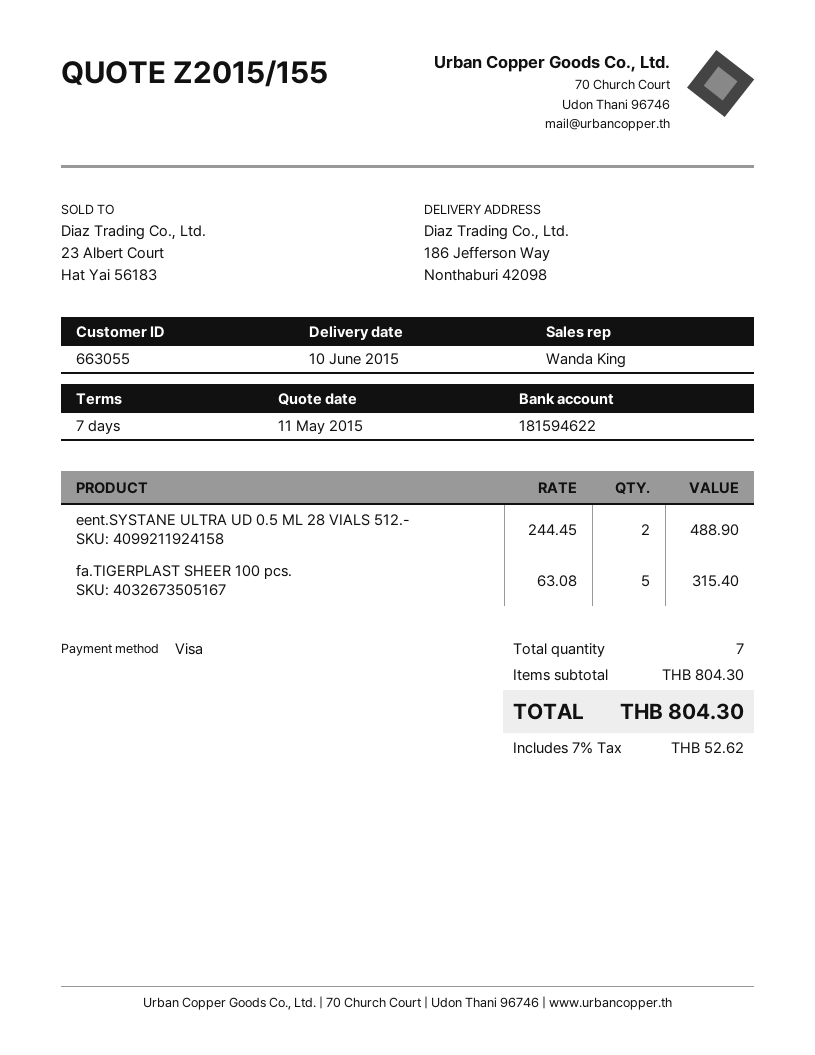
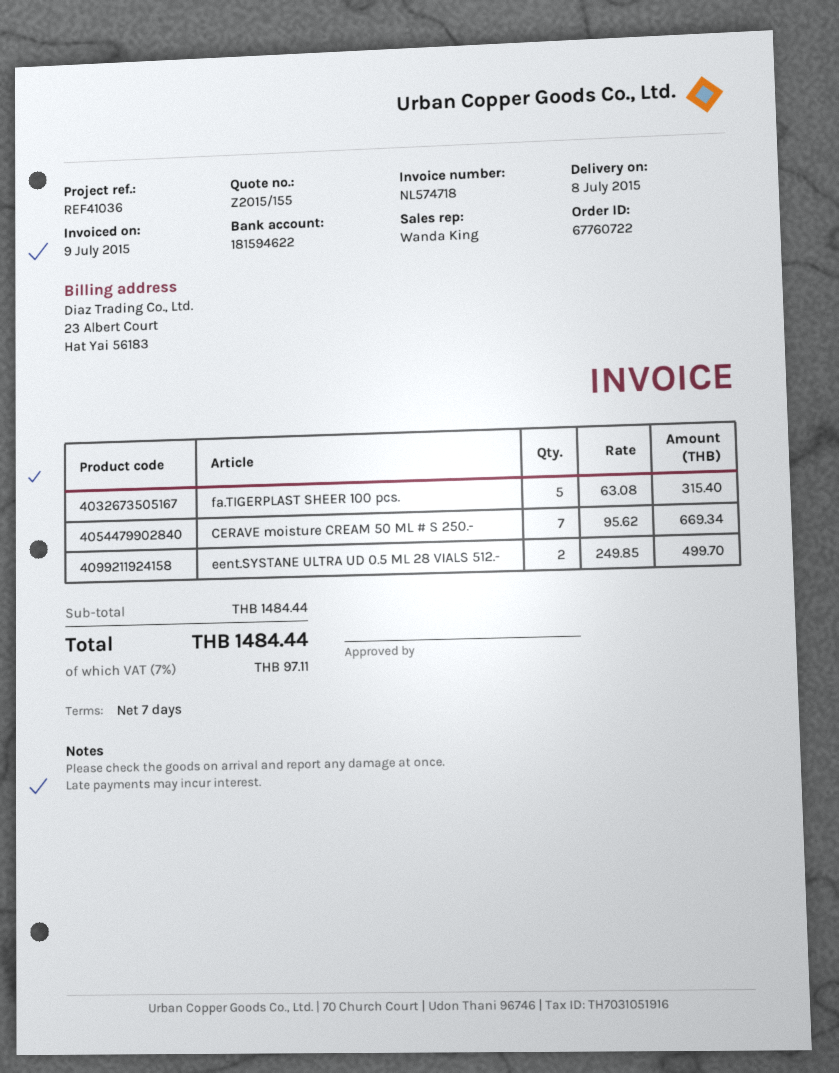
delivery date: 2015-06-10 -> 2015-07-08
eent.SYSTANE ULTRA UD 0.5 ML 28 VIALS 512.-: 2 x 244.45 = 488.90 -> 2 x 249.85 = 499.70
CERAVE moisture CREAM 50 ML # S 250.-: none -> 7 x 95.62 = 669.34
subtotal: 804.30 -> 1484.44
tax: 7% = 52.62 -> 7% = 97.11
total: 804.30 -> 1484.44

